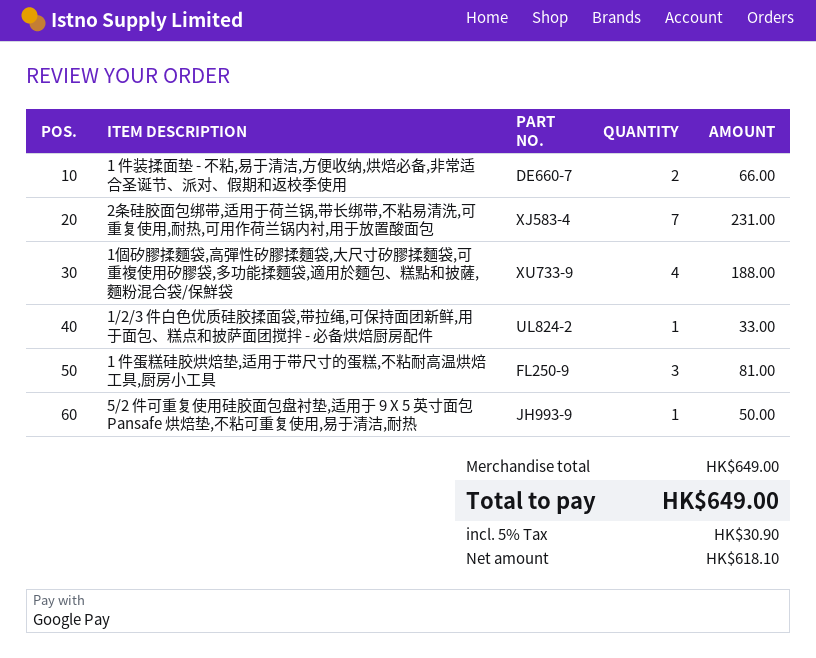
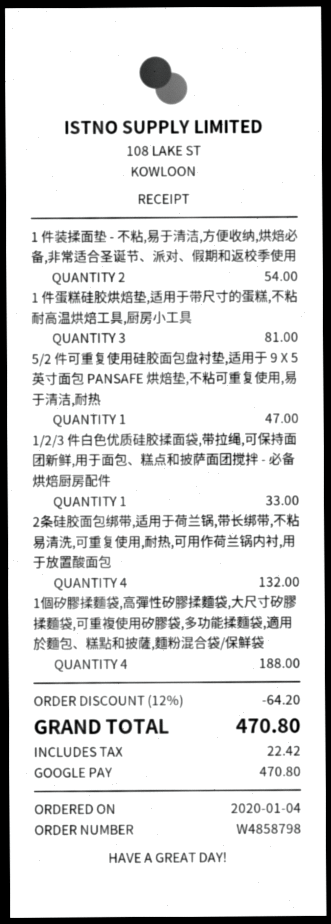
1 件装揉面垫 - 不粘,易于清洁,方便收纳,烘焙必备,非常适合圣诞节、派对、假期和返校季使用: 2 for 66.00 -> 2 for 54.00
2条硅胶面包绑带,适用于荷兰锅,带长绑带,不粘易清洗,可重复使用,耐热,可用作荷兰锅内衬,用于放置酸面包: 7 for 231.00 -> 4 for 132.00
5/2 件可重复使用硅胶面包盘衬垫,适用于 9 X 5 英寸面包 Pansafe 烘焙垫,不粘可重复使用,易于清洁,耐热: 1 for 50.00 -> 1 for 47.00
discount: none -> 12% = 64.20
tax: 30.90 -> 22.42
total: 649.00 -> 470.80

